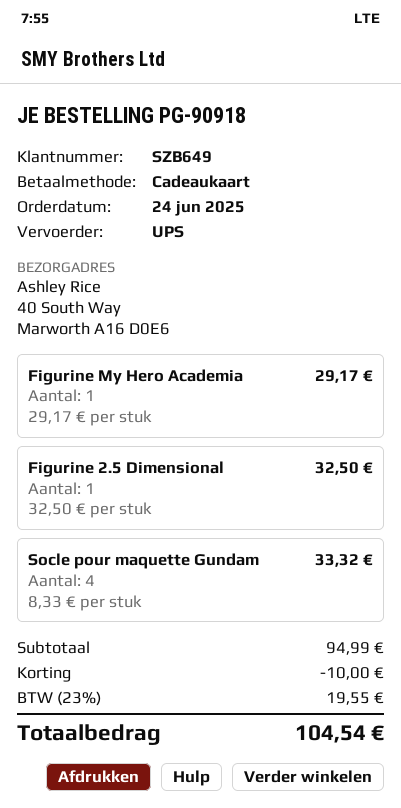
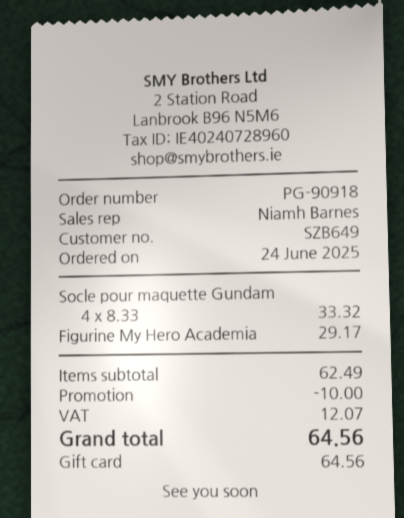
Figurine 2.5 Dimensional: 1 x 32.50 = 32.50 -> none
subtotal: 94.99 -> 62.49
tax: 19.55 -> 12.07
total: 104.54 -> 64.56

